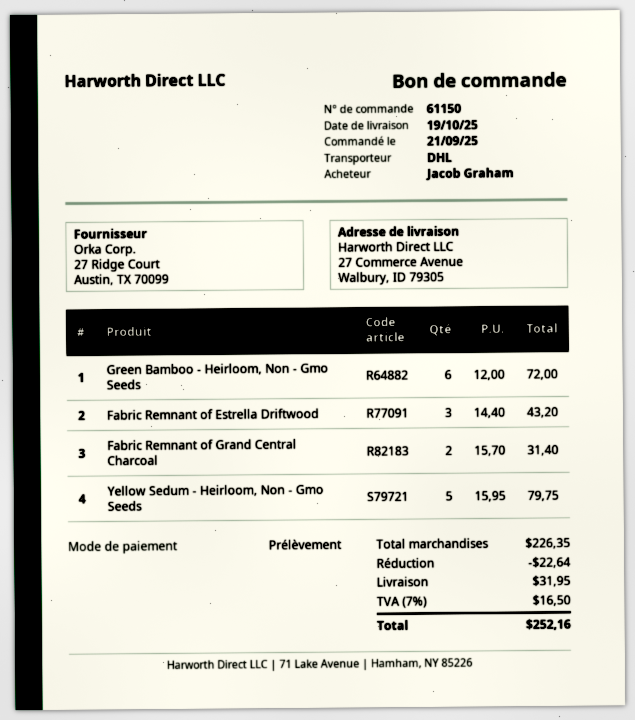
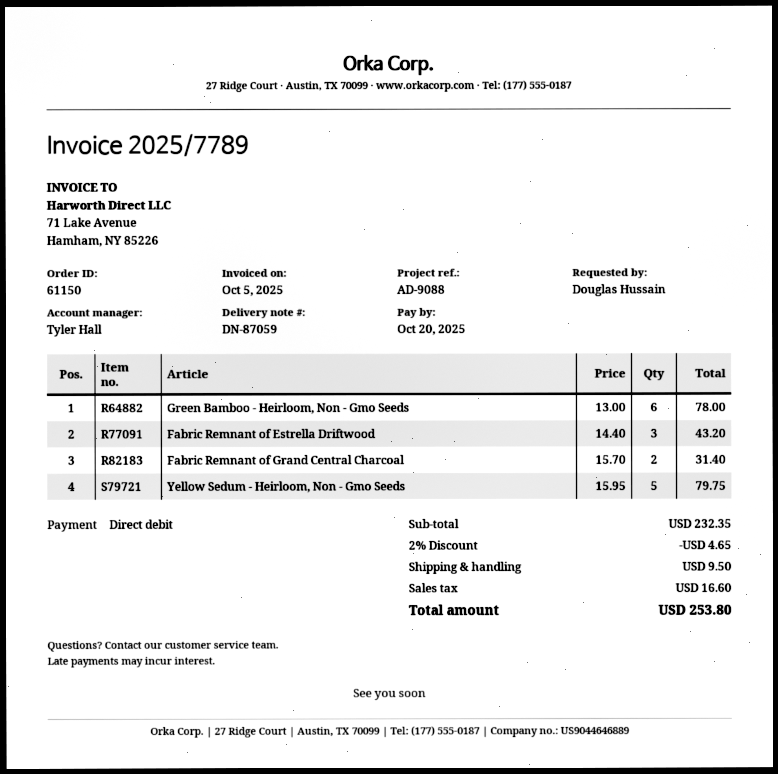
ordered by: Jacob Graham -> Douglas Hussain
Green Bamboo - Heirloom, Non - Gmo Seeds: 6 x 12.00 = 72.00 -> 6 x 13.00 = 78.00
subtotal: 226.35 -> 232.35
discount: 22.64 -> 4.65
shipping: 31.95 -> 9.50
tax: 16.50 -> 16.60
total: 252.16 -> 253.80

